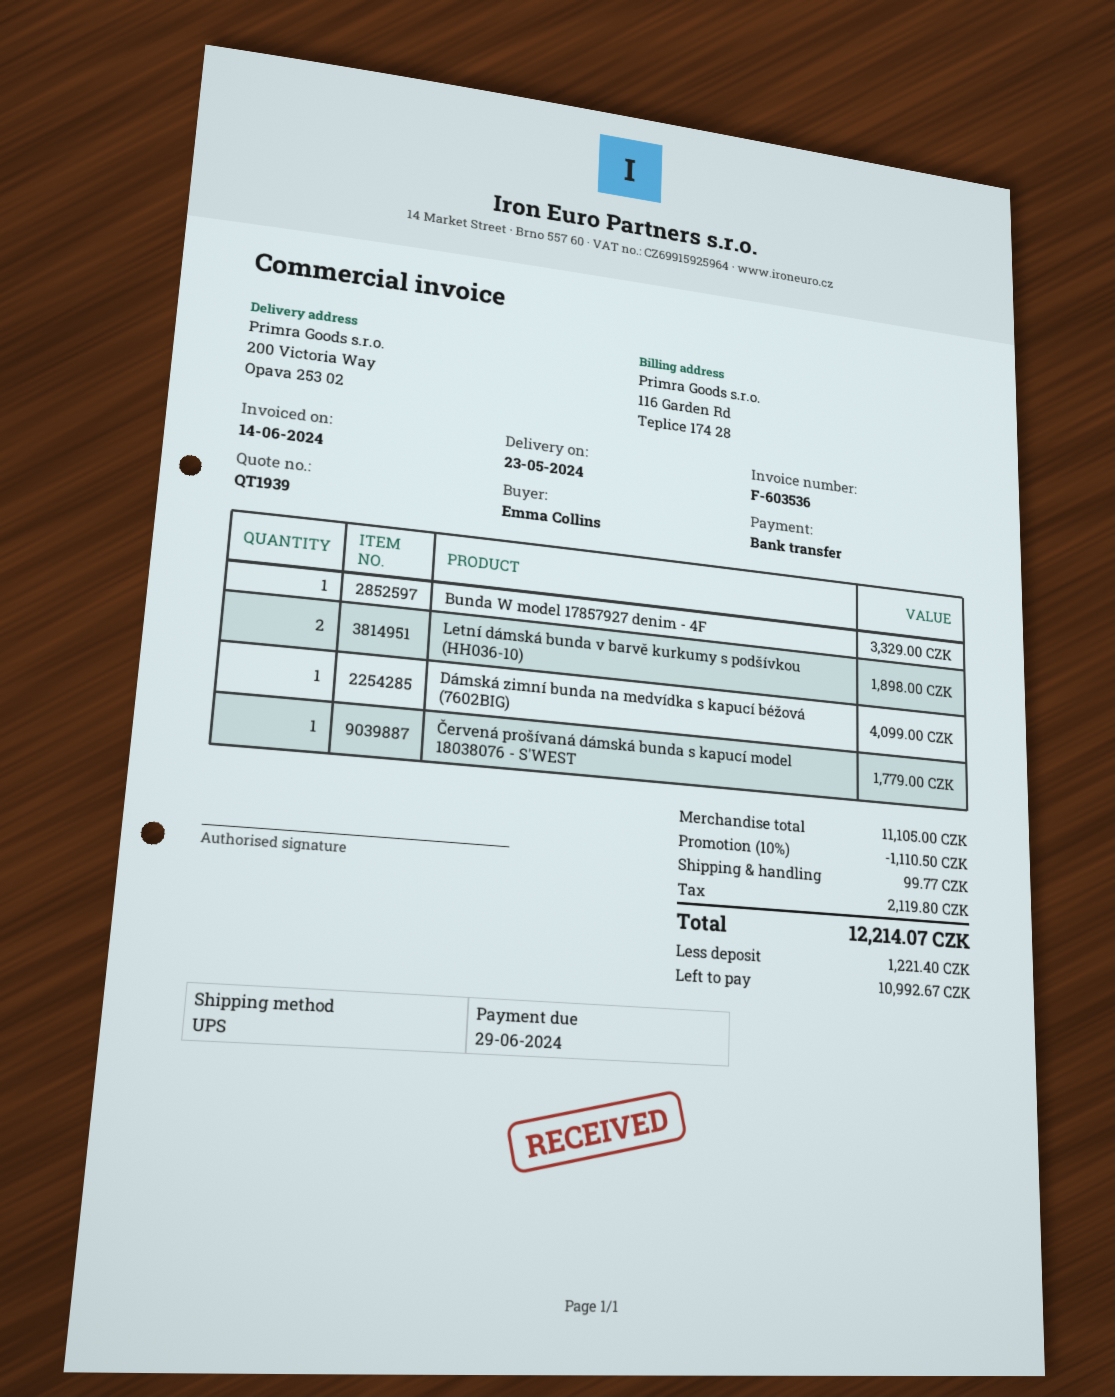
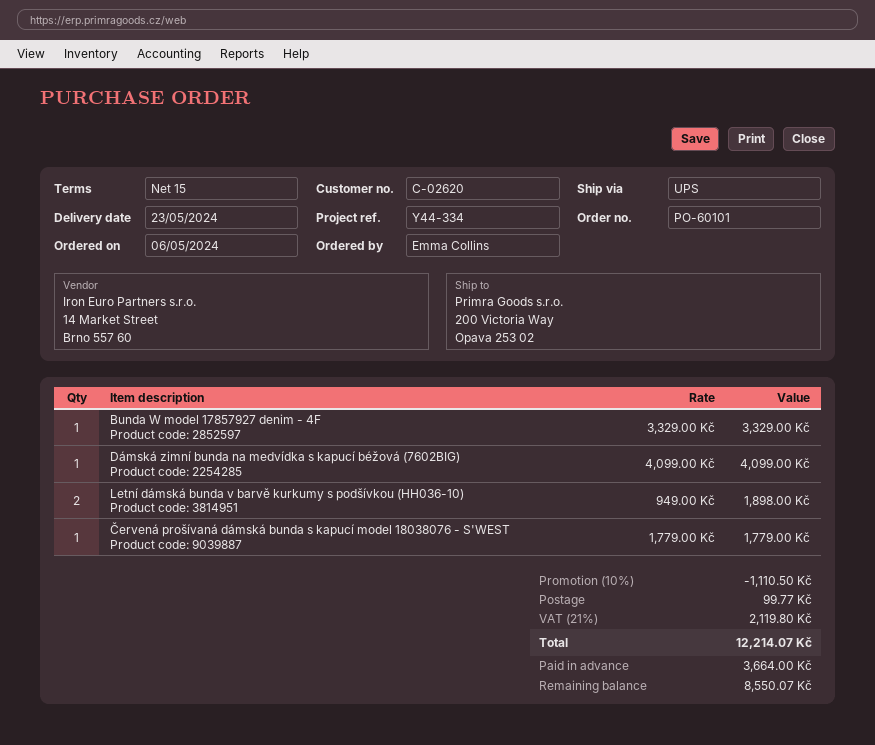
deposit: 1221.40 -> 3664.00
balance: 10992.67 -> 8550.07

